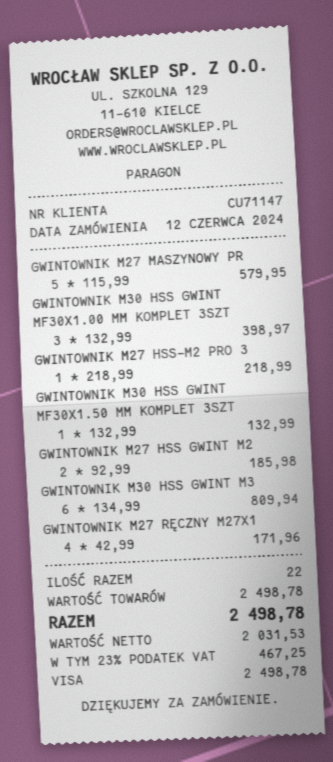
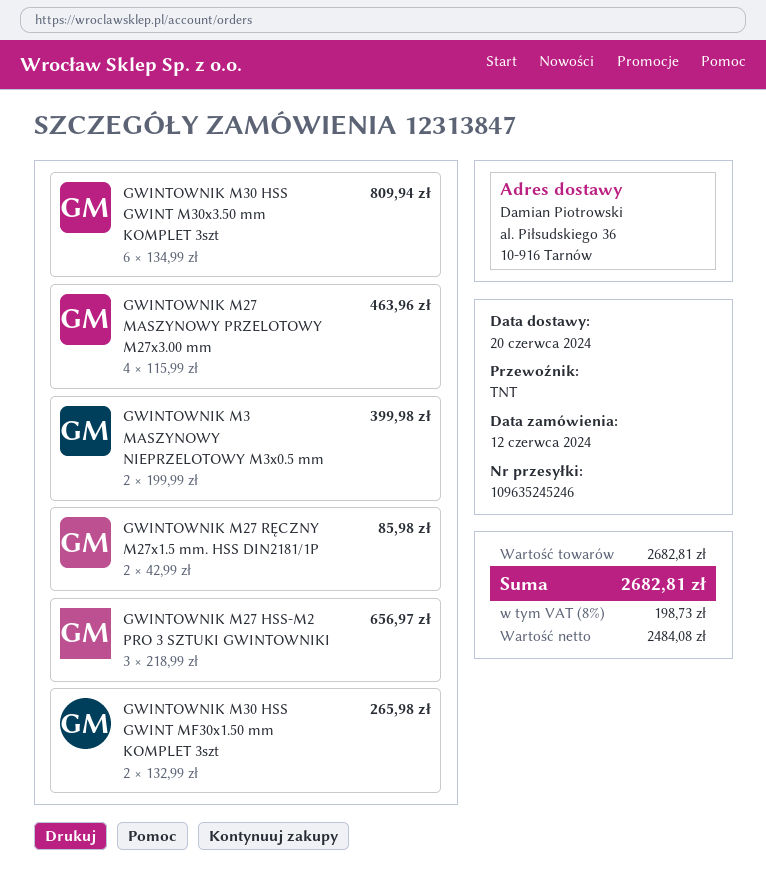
GWINTOWNIK M27 MASZYNOWY PR: 5 x 115.99 = 579.95 -> 4 x 115.99 = 463.96
GWINTOWNIK M30 HSS GWINT MF30X1.00 MM KOMPLET 3SZT: 3 x 132.99 = 398.97 -> none
GWINTOWNIK M27 HSS-M2 PRO 3: 1 x 218.99 = 218.99 -> 3 x 218.99 = 656.97
GWINTOWNIK M30 HSS GWINT MF30X1.50 MM KOMPLET 3SZT: 1 x 132.99 = 132.99 -> 2 x 132.99 = 265.98
GWINTOWNIK M27 HSS GWINT M2: 2 x 92.99 = 185.98 -> none
GWINTOWNIK M27 RĘCZNY M27X1: 4 x 42.99 = 171.96 -> 2 x 42.99 = 85.98
GWINTOWNIK M3 MASZYNOWY NIEPRZELOTOWY M3x0.5 mm: none -> 2 x 199.99 = 399.98
subtotal: 2498.78 -> 2682.81
net: 2031.53 -> 2484.08
tax: 23% = 467.25 -> 8% = 198.73
total: 2498.78 -> 2682.81

